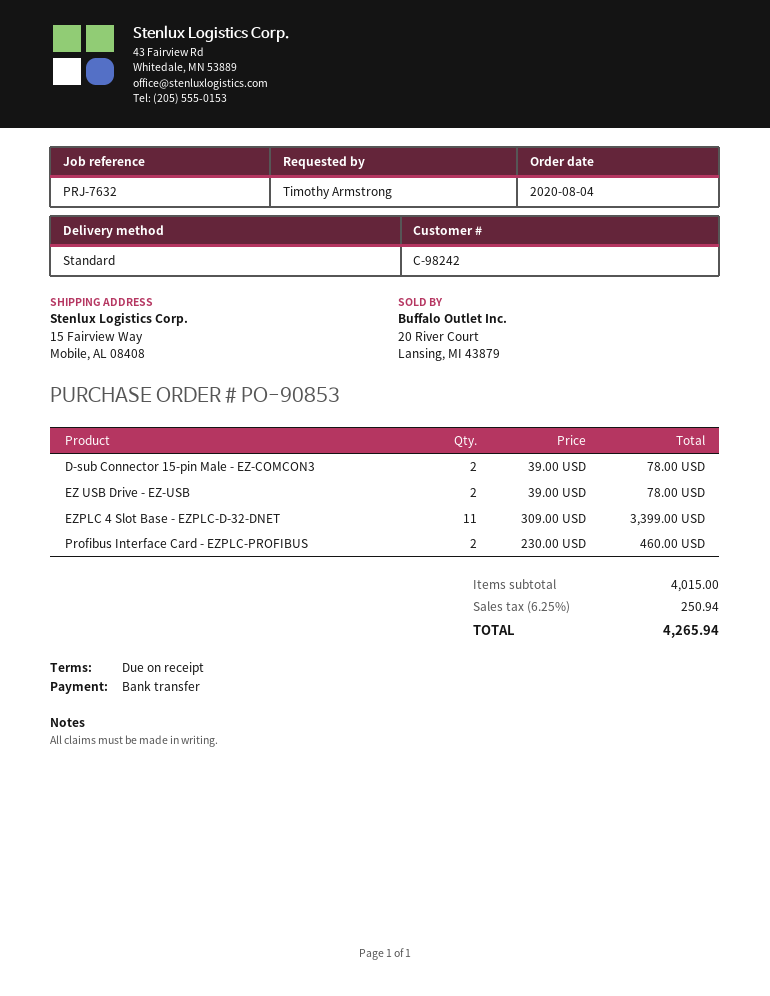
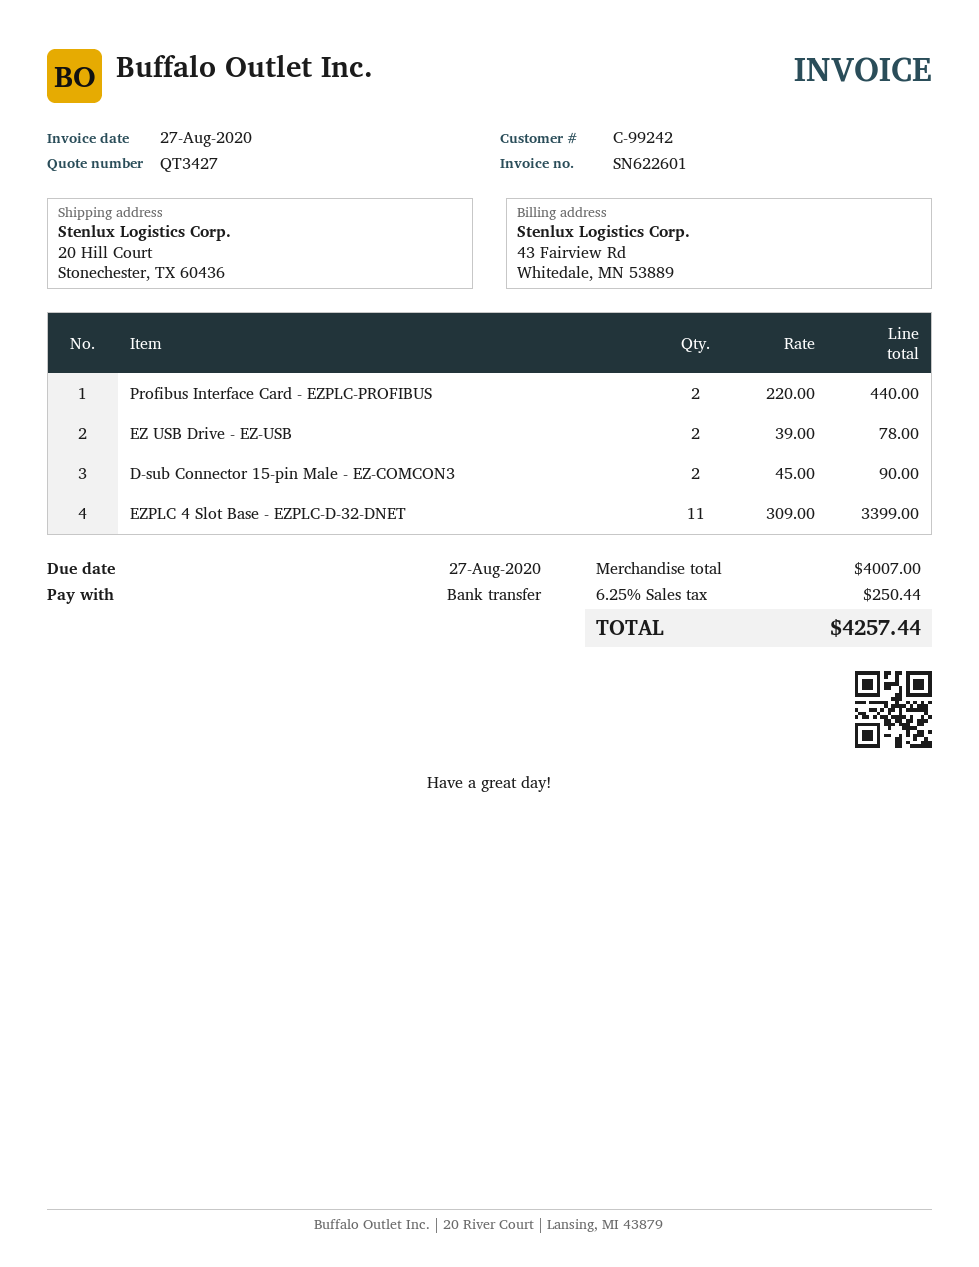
customer number: C-98242 -> C-99242
ship to: 15 Fairview Way, Mobile, AL 08408 -> 20 Hill Court, Stonechester, TX 60436
D-sub Connector 15-pin Male - EZ-COMCON3: 2 x 39.00 = 78.00 -> 2 x 45.00 = 90.00
Profibus Interface Card - EZPLC-PROFIBUS: 2 x 230.00 = 460.00 -> 2 x 220.00 = 440.00
subtotal: 4015.00 -> 4007.00
tax: 6.25% = 250.94 -> 6.25% = 250.44
total: 4265.94 -> 4257.44

